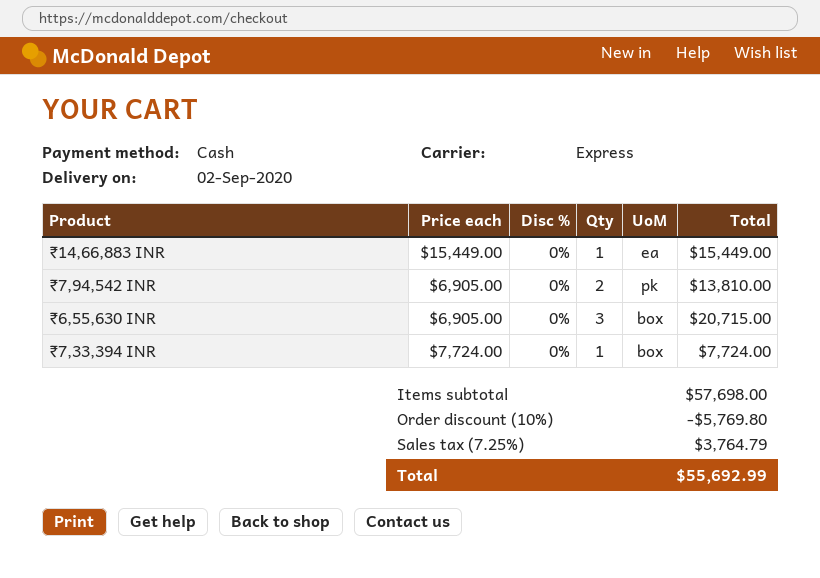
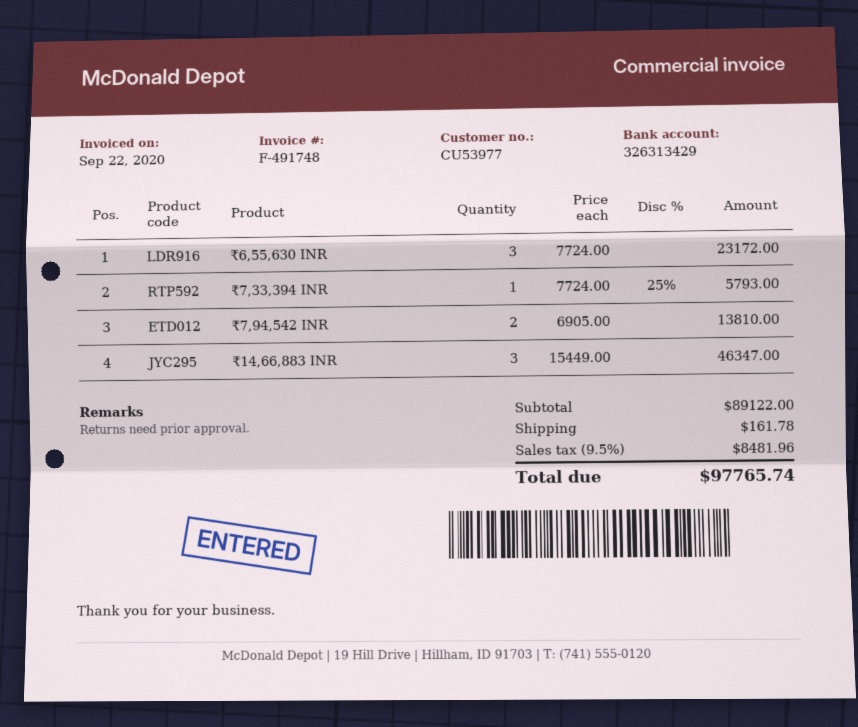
₹14,66,883 INR: 1 x 15449.00 = 15449.00 -> 3 x 15449.00 = 46347.00
₹6,55,630 INR: 3 x 6905.00 = 20715.00 -> 3 x 7724.00 = 23172.00
₹7,33,394 INR: 1 x 7724.00 = 7724.00 -> 1 x 7724.00 - 25% = 5793.00
subtotal: 57698.00 -> 89122.00
discount: 10% = 5769.80 -> none
shipping: none -> 161.78
tax: 7.25% = 3764.79 -> 9.5% = 8481.96
total: 55692.99 -> 97765.74

